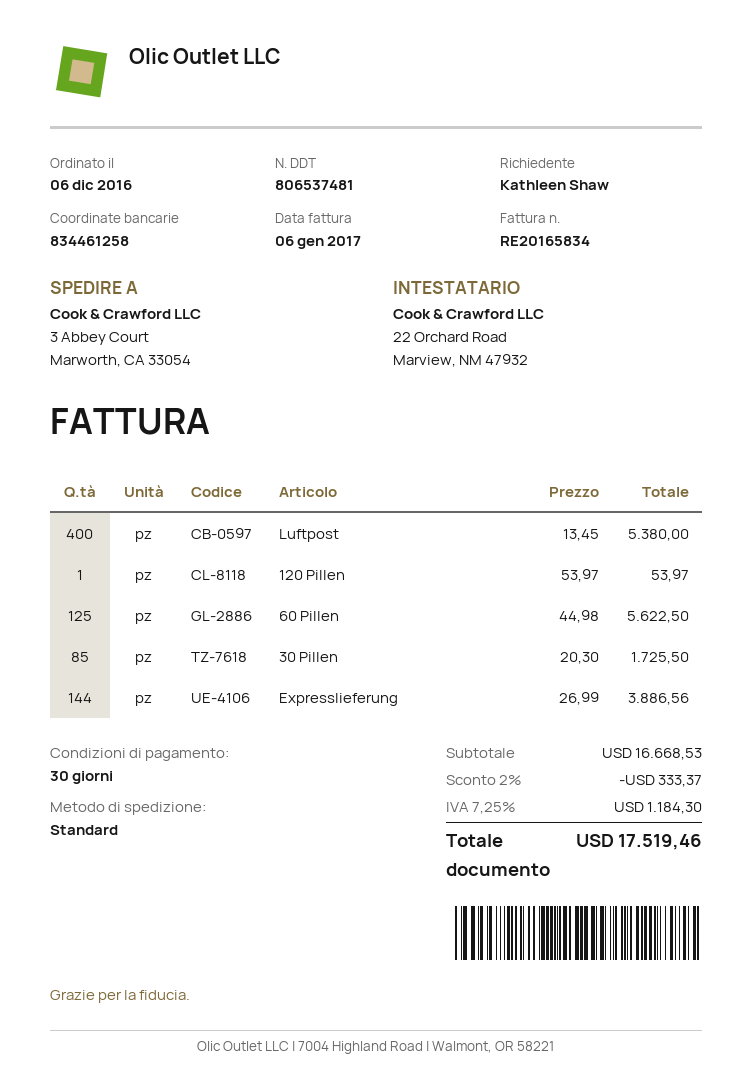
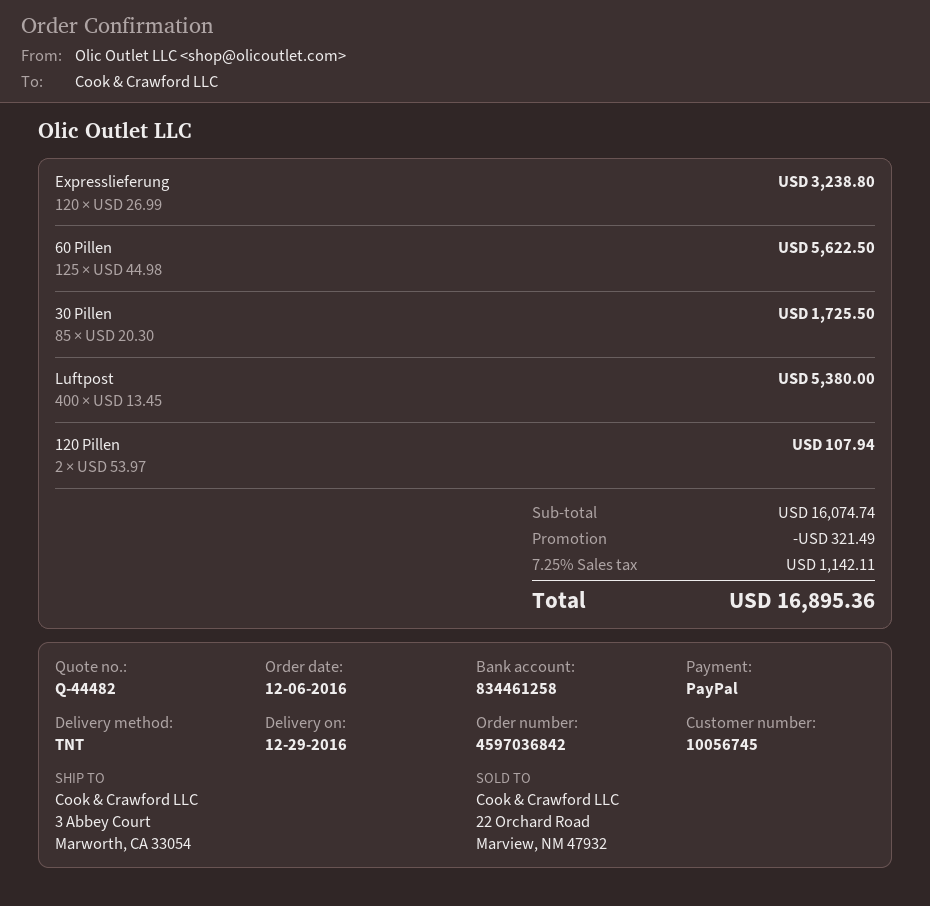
shipping method: standard -> TNT
120 Pillen: 1 x 53.97 = 53.97 -> 2 x 53.97 = 107.94
Expresslieferung: 144 x 26.99 = 3886.56 -> 120 x 26.99 = 3238.80
subtotal: 16668.53 -> 16074.74
discount: 333.37 -> 321.49
tax: 7.25% = 1184.30 -> 7.25% = 1142.11
total: 17519.46 -> 16895.36

